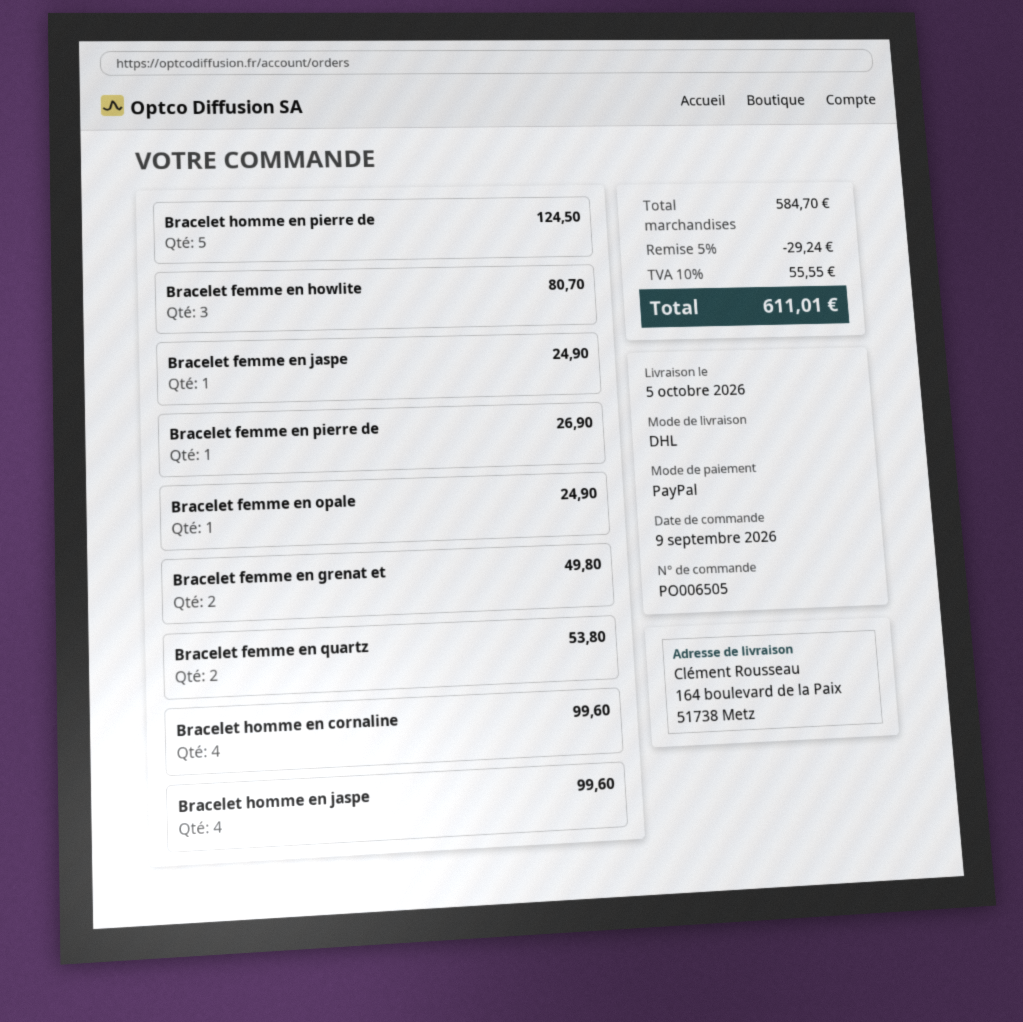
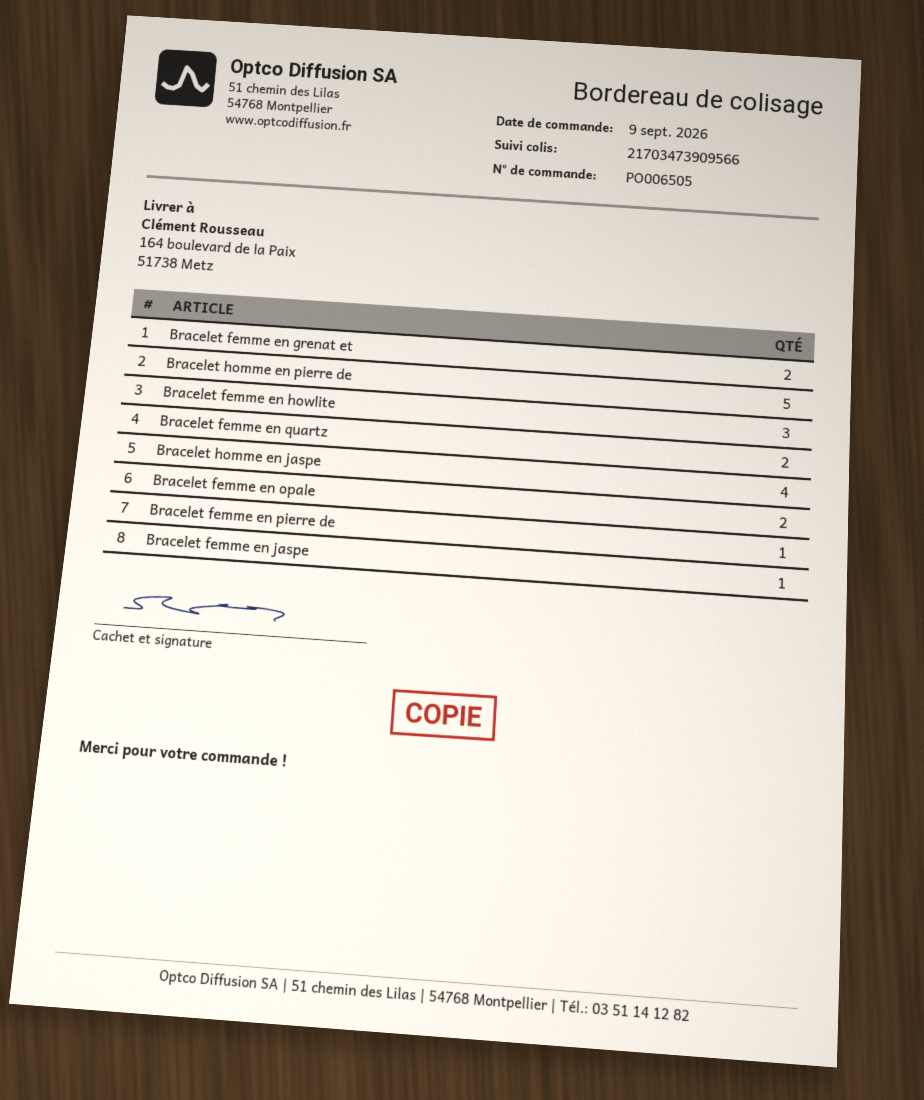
Bracelet femme en opale: 1 -> 2
Bracelet homme en cornaline: 4 -> none

